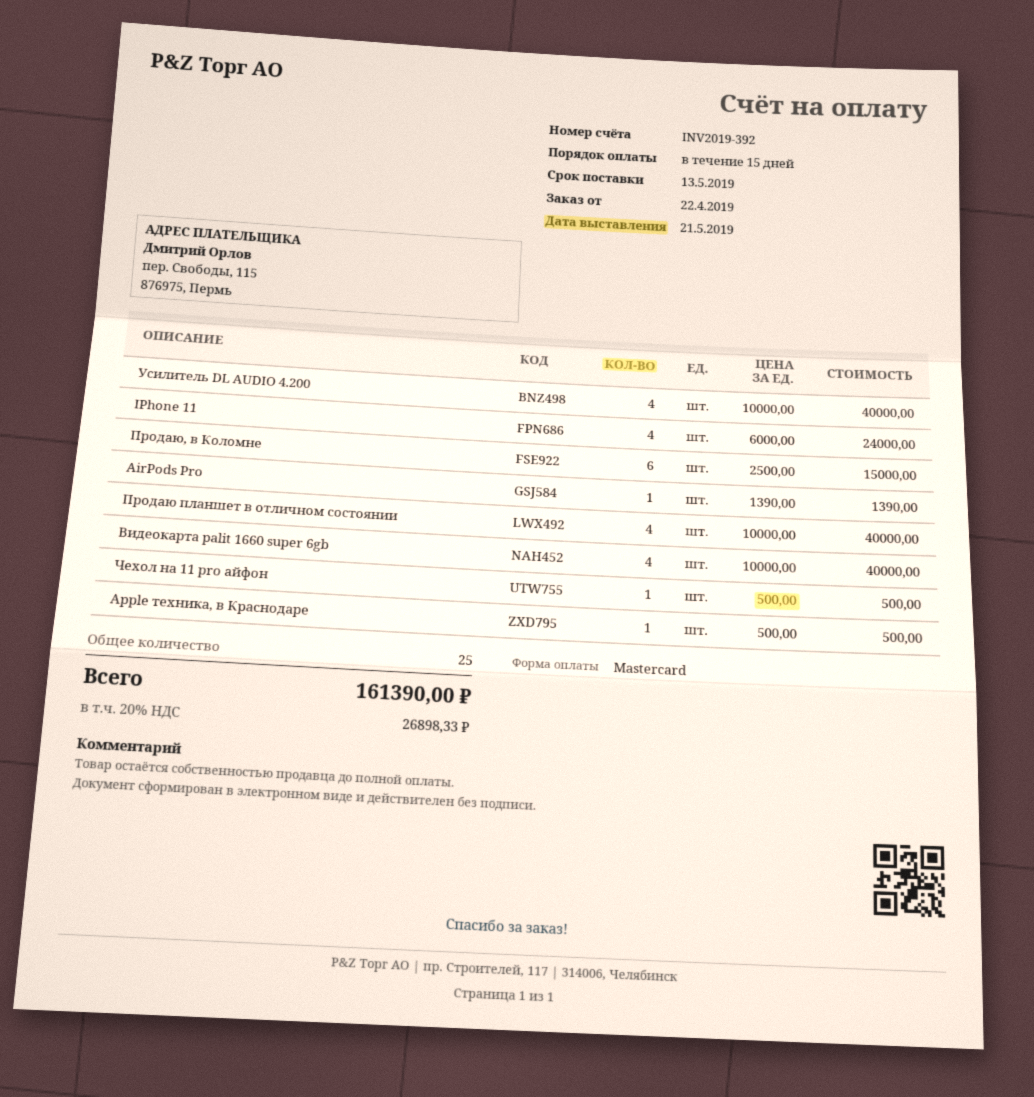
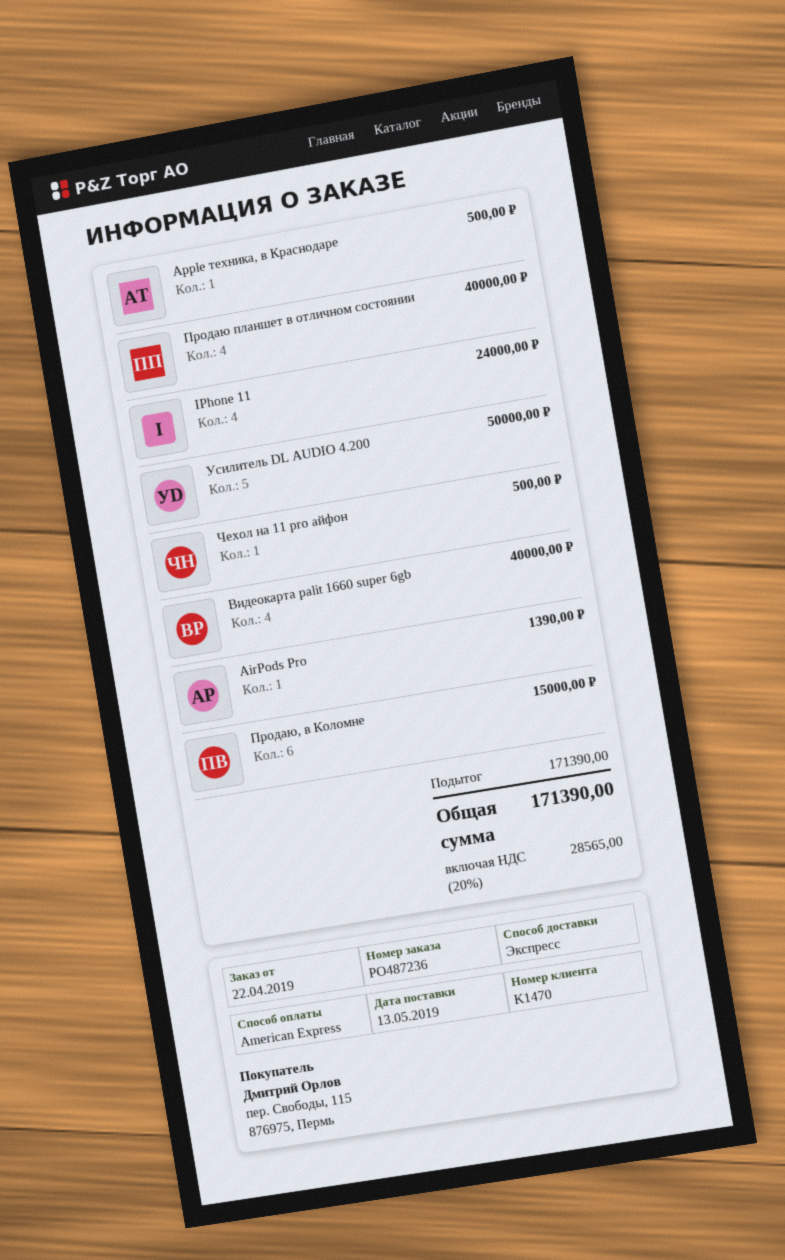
payment method: Mastercard -> American Express
Усилитель DL AUDIO 4.200: 4 for 40000.00 -> 5 for 50000.00
tax: 20% = 26898.33 -> 20% = 28565.00
total: 161390.00 -> 171390.00

